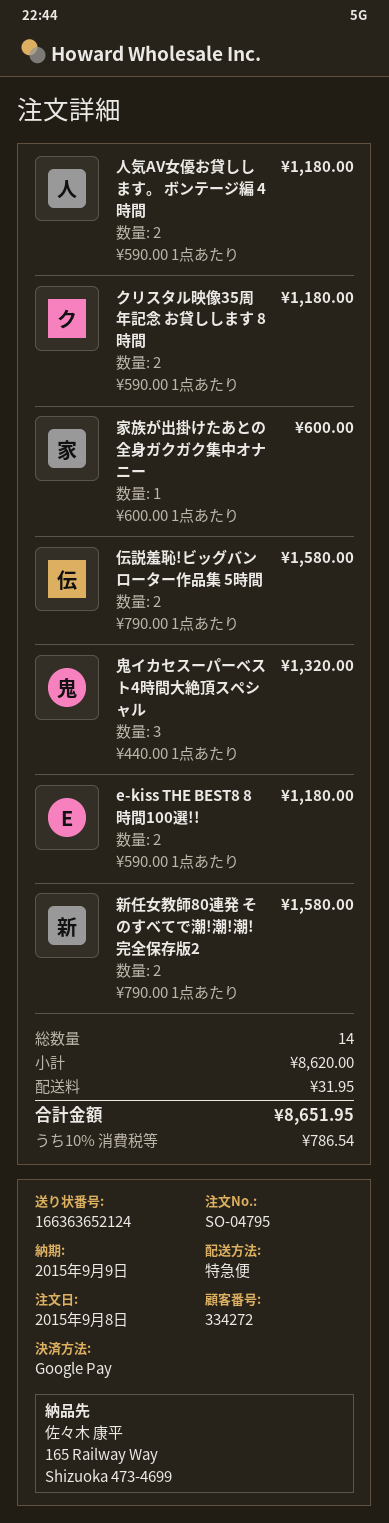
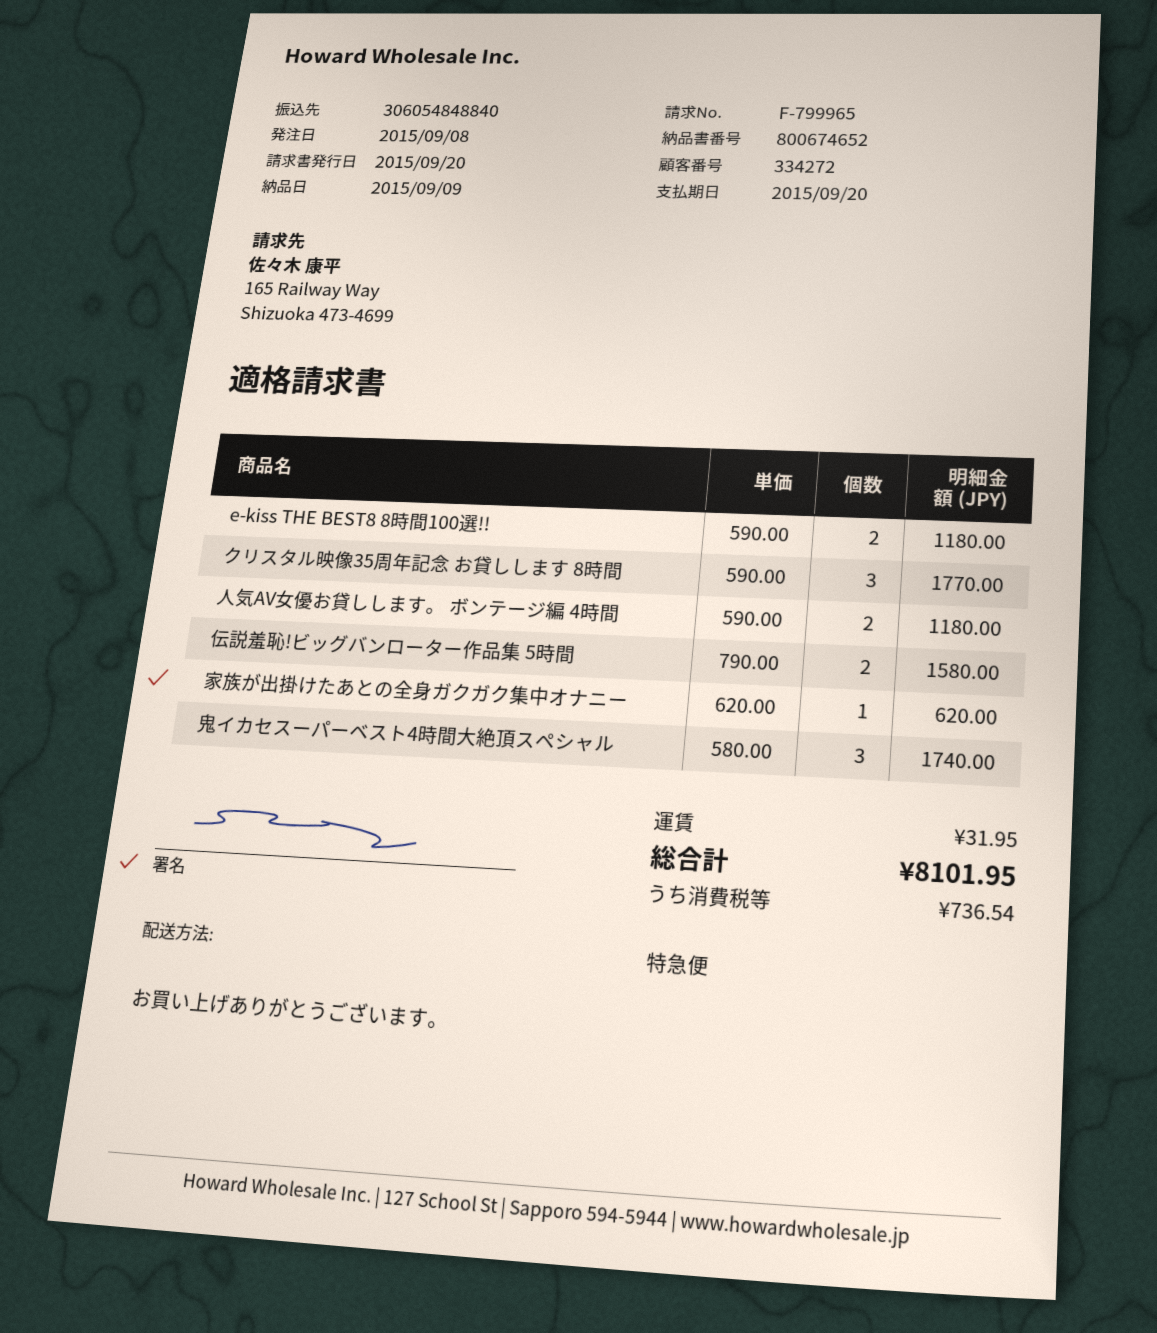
クリスタル映像35周年記念 お貸しします 8時間: 2 x 590.00 = 1180.00 -> 3 x 590.00 = 1770.00
家族が出掛けたあとの全身ガクガク集中オナニー: 1 x 600.00 = 600.00 -> 1 x 620.00 = 620.00
鬼イカセスーパーベスト4時間大絶頂スペシャル: 3 x 440.00 = 1320.00 -> 3 x 580.00 = 1740.00
新任女教師80連発 そのすべてで潮!潮!潮!完全保存版2: 2 x 790.00 = 1580.00 -> none
tax: 786.54 -> 736.54
total: 8651.95 -> 8101.95

